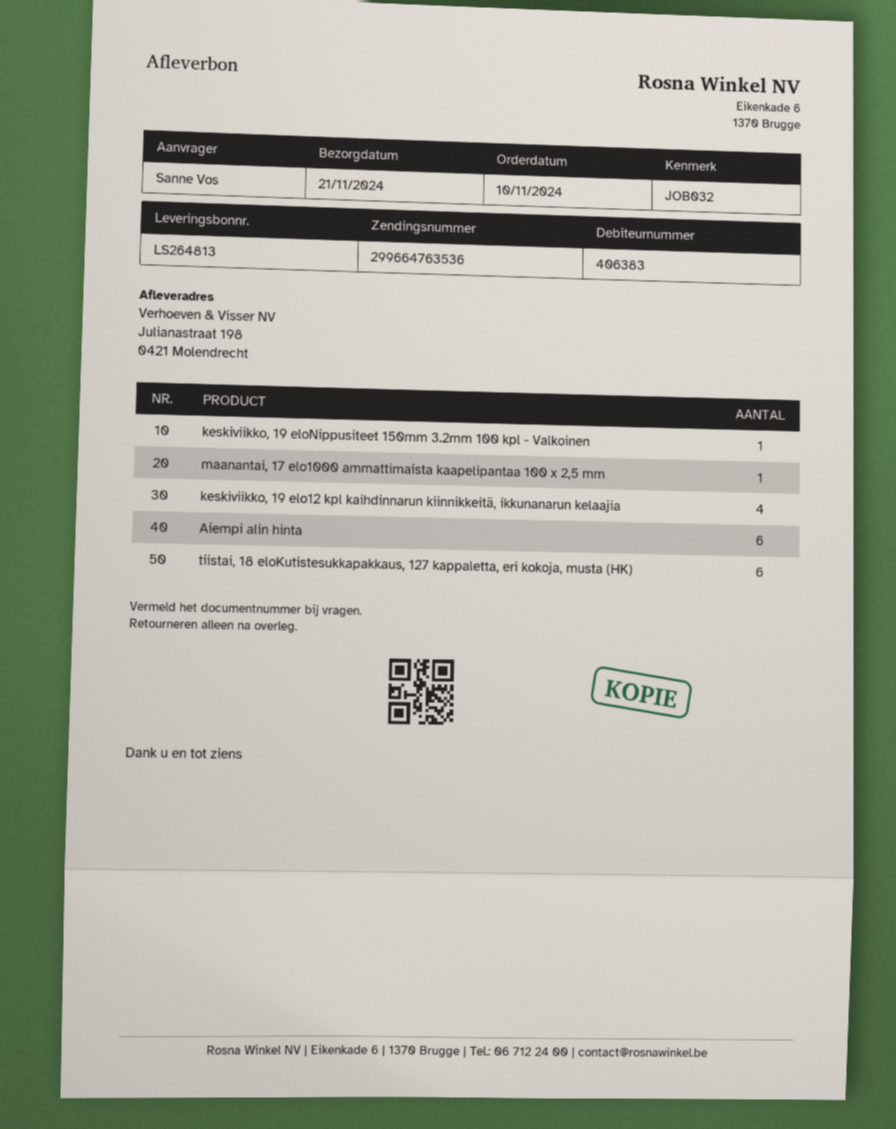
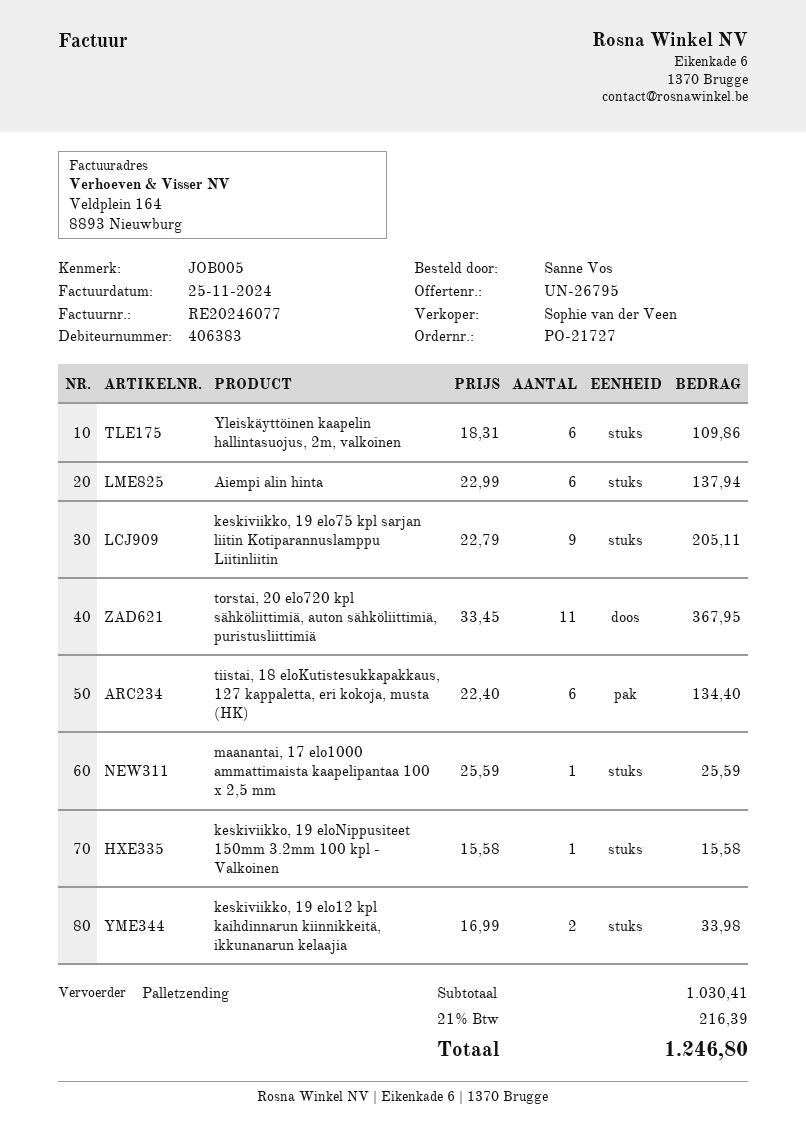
reference: JOB032 -> JOB005
keskiviikko, 19 elo12 kpl kaihdinnarun kiinnikkeitä, ikkunanarun kelaajia: 4 -> 2
Yleiskäyttöinen kaapelin hallintasuojus, 2m, valkoinen: none -> 6
keskiviikko, 19 elo75 kpl sarjan liitin Kotiparannuslamppu Liitinliitin: none -> 9
torstai, 20 elo720 kpl sähköliittimiä, auton sähköliittimiä, puristusliittimiä: none -> 11

